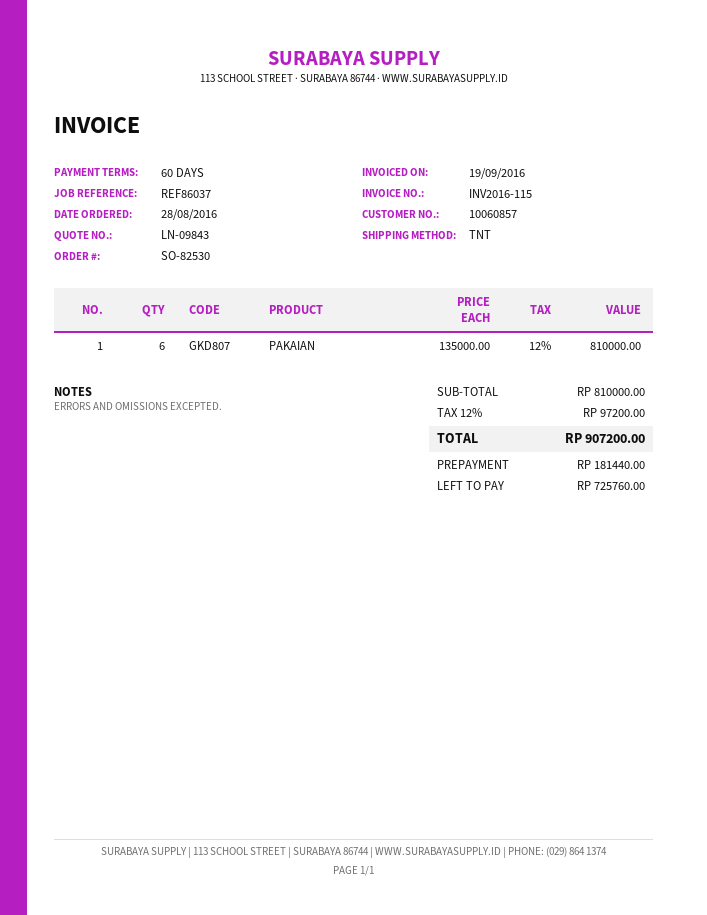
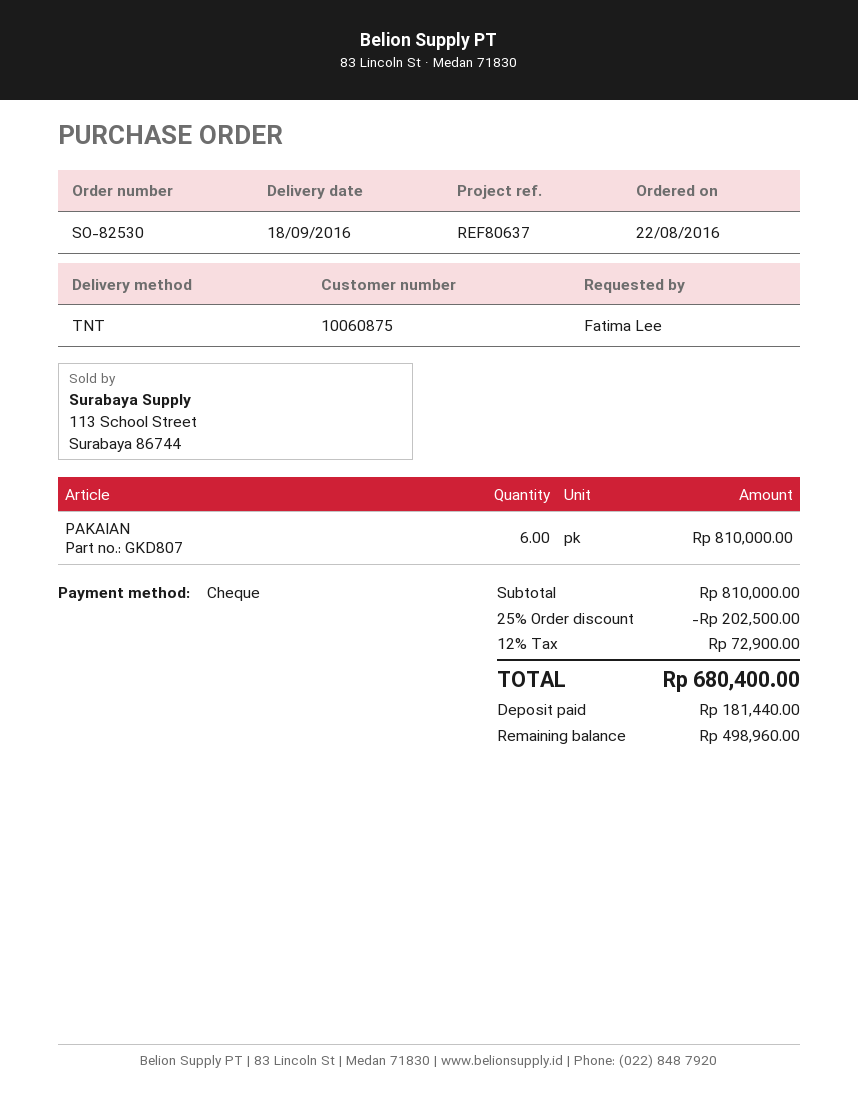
order date: 2016-08-28 -> 2016-08-22
customer number: 10060857 -> 10060875
reference: REF86037 -> REF80637
discount: none -> 25% = 202500.00
tax: 12% = 97200.00 -> 12% = 72900.00
total: 907200.00 -> 680400.00
balance: 725760.00 -> 498960.00

